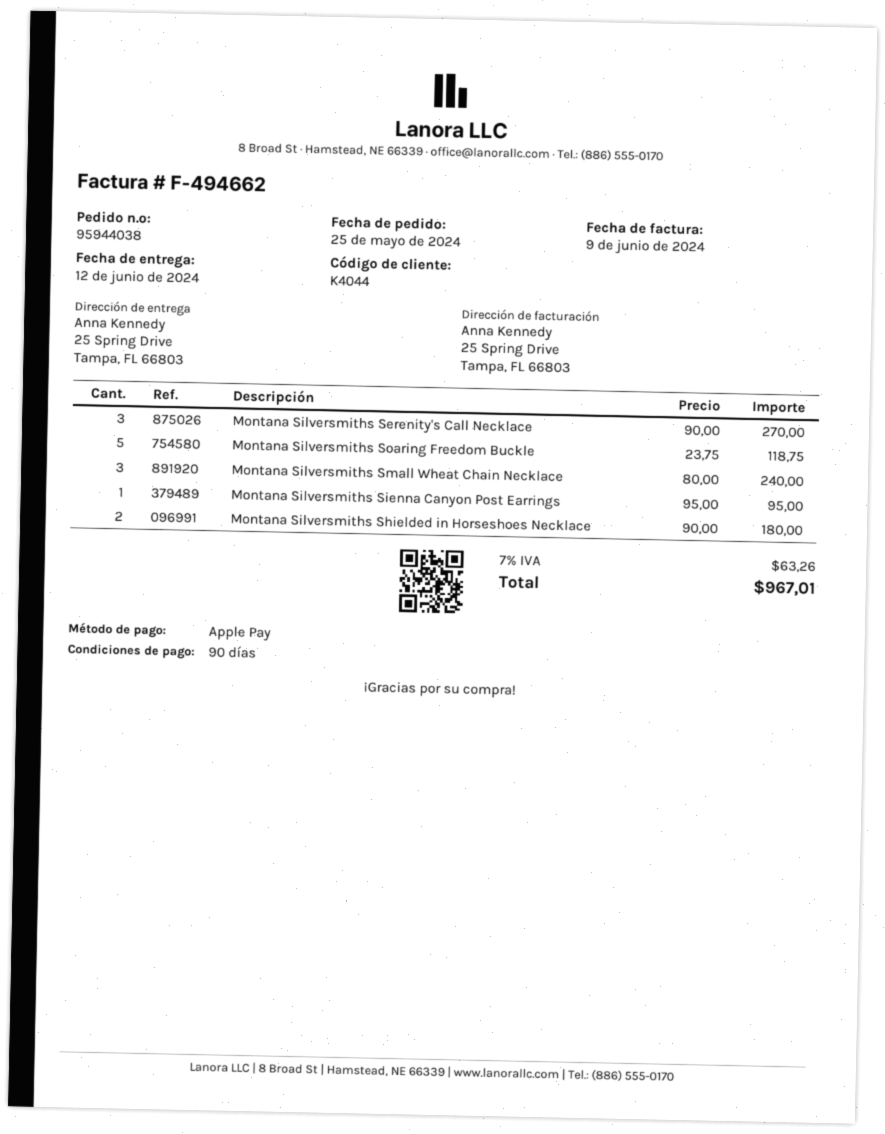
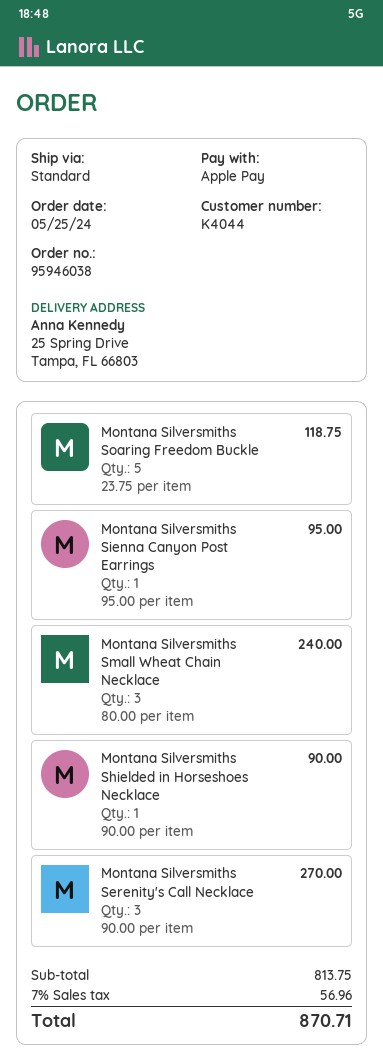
order number: 95944038 -> 95946038
Montana Silversmiths Shielded in Horseshoes Necklace: 2 x 90.00 = 180.00 -> 1 x 90.00 = 90.00
tax: 7% = 63.26 -> 7% = 56.96
total: 967.01 -> 870.71

